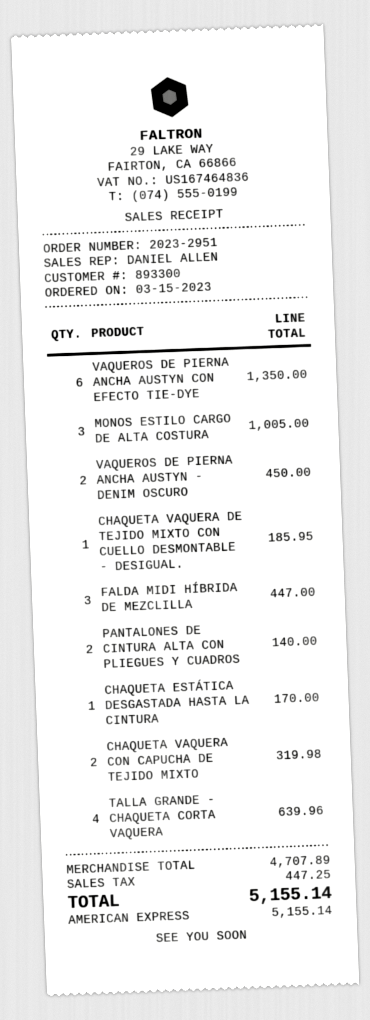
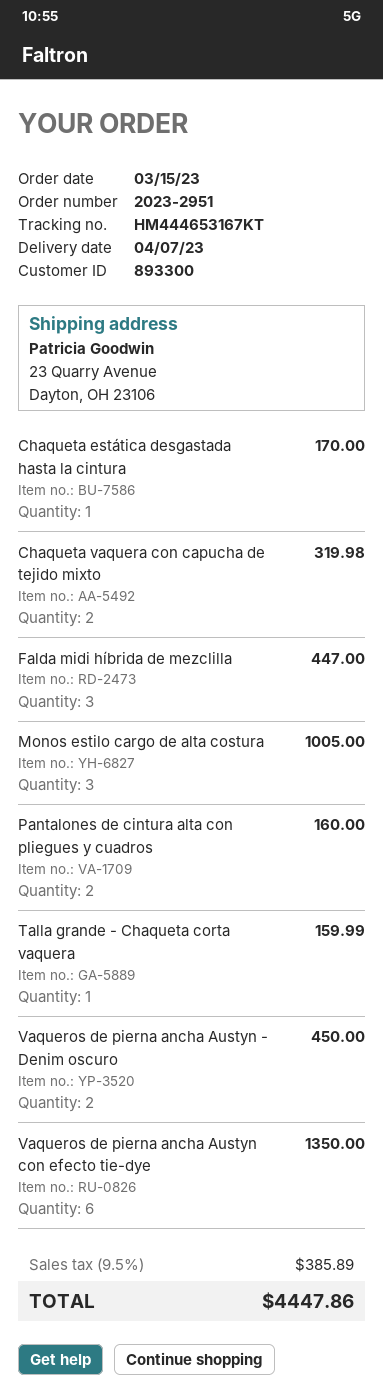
CHAQUETA VAQUERA DE TEJIDO MIXTO CON CUELLO DESMONTABLE - DESIGUAL.: 1 for 185.95 -> none
PANTALONES DE CINTURA ALTA CON PLIEGUES Y CUADROS: 2 for 140.00 -> 2 for 160.00
TALLA GRANDE - CHAQUETA CORTA VAQUERA: 4 for 639.96 -> 1 for 159.99
tax: 447.25 -> 385.89
total: 5155.14 -> 4447.86

